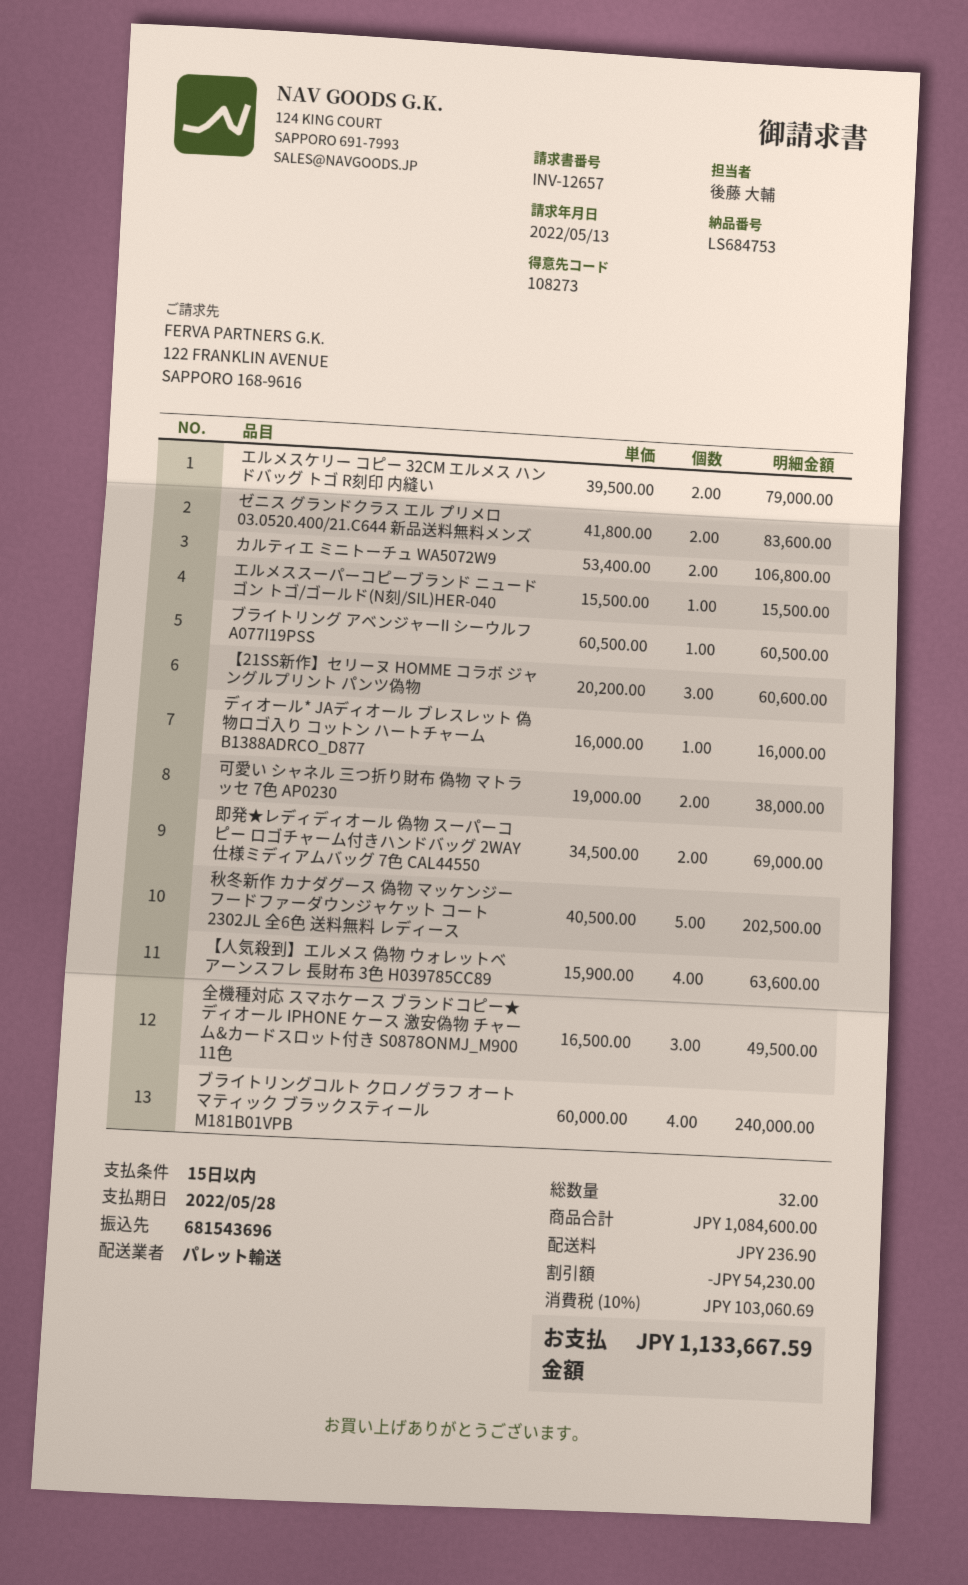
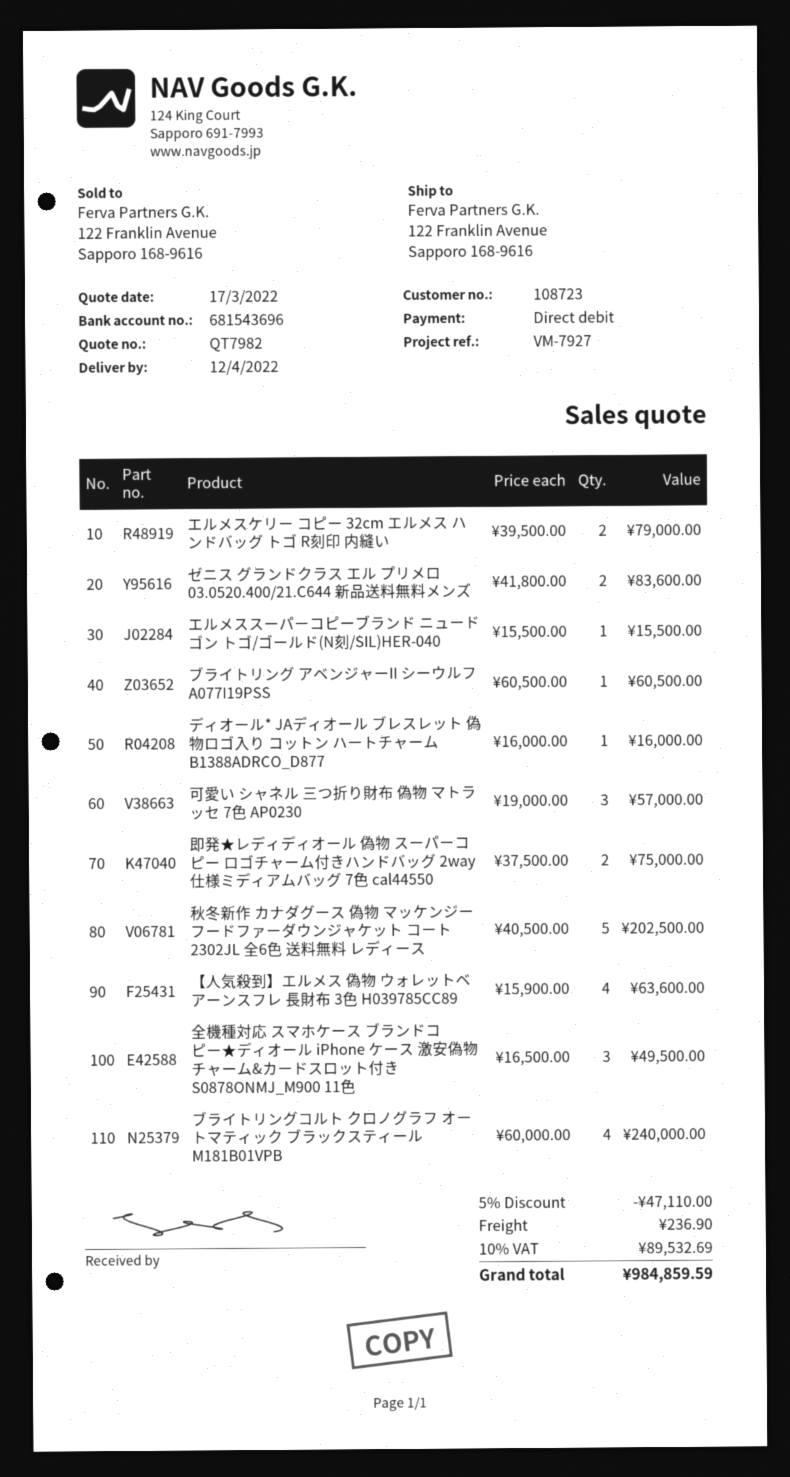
customer number: 108273 -> 108723
カルティエ ミニトーチュ WA5072W9: 2 x 53400.00 = 106800.00 -> none
【21SS新作】セリーヌ HOMME コラボ ジャングルプリント パンツ偽物: 3 x 20200.00 = 60600.00 -> none
可愛い シャネル 三つ折り財布 偽物 マトラッセ 7色 AP0230: 2 x 19000.00 = 38000.00 -> 3 x 19000.00 = 57000.00
即発★レディディオール 偽物 スーパーコピー ロゴチャーム付きハンドバッグ 2WAY仕様ミディアムバッグ 7色 CAL44550: 2 x 34500.00 = 69000.00 -> 2 x 37500.00 = 75000.00
discount: 54230.00 -> 47110.00
tax: 10% = 103060.69 -> 10% = 89532.69
total: 1133667.59 -> 984859.59

